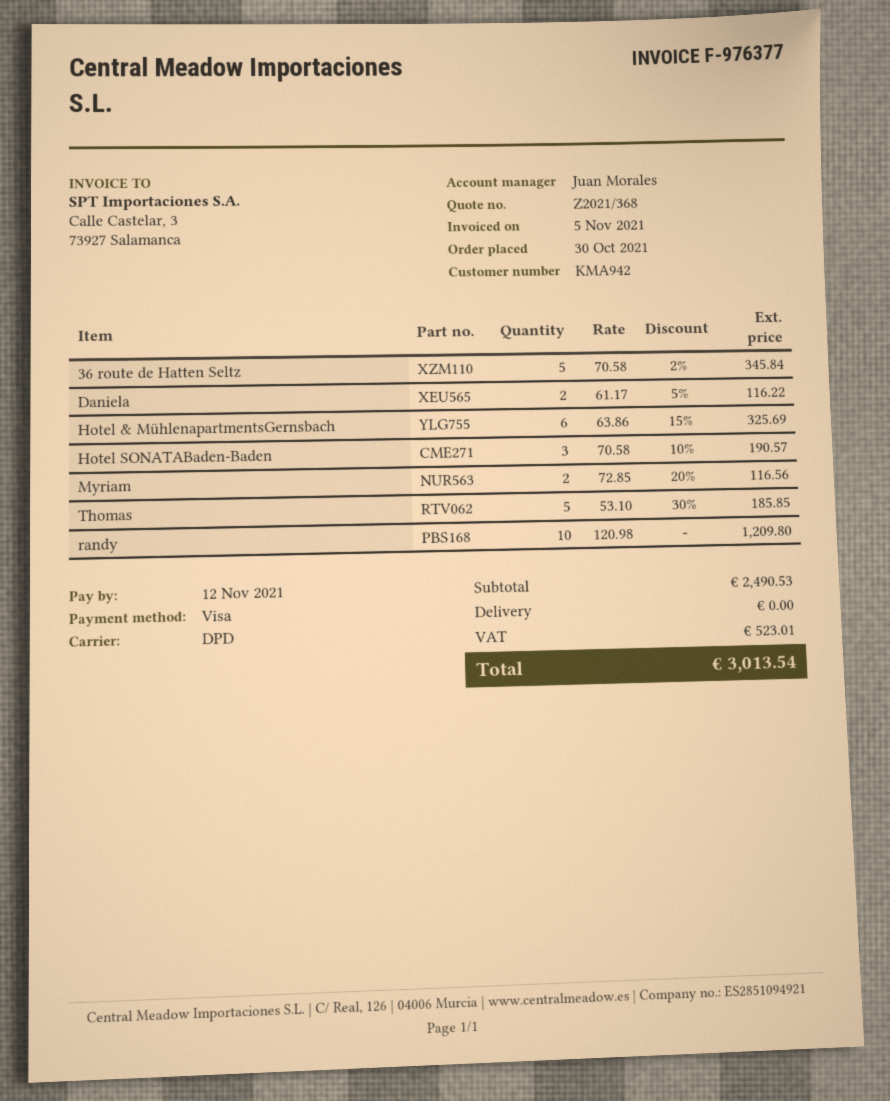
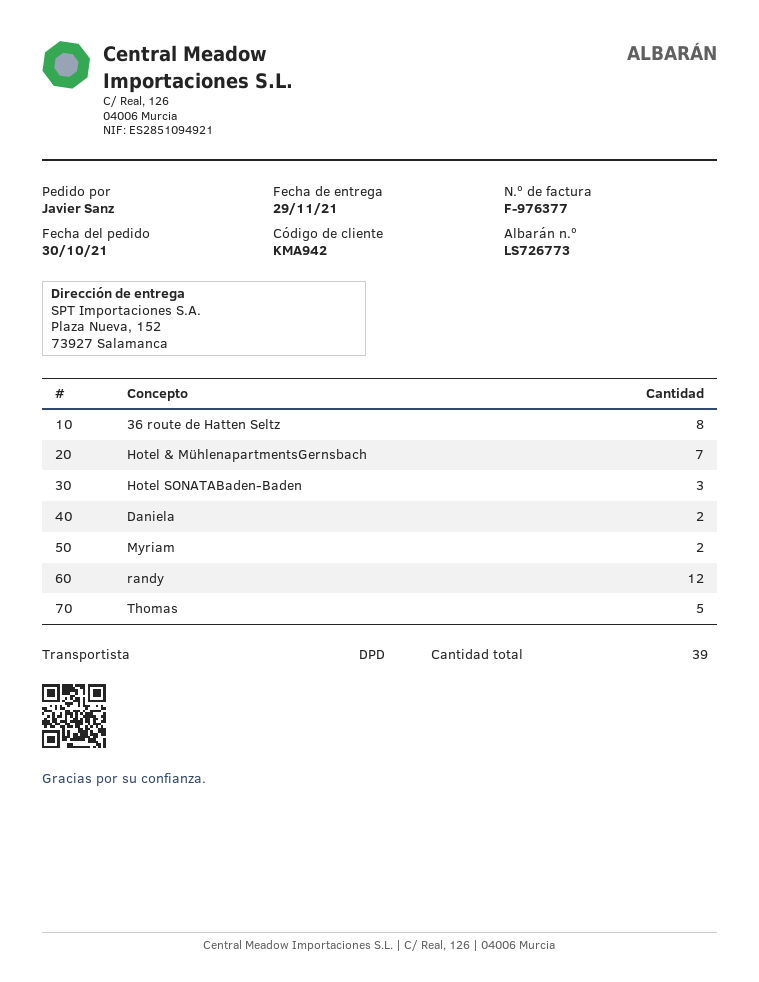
36 route de Hatten Seltz: 5 -> 8
Hotel & MühlenapartmentsGernsbach: 6 -> 7
randy: 10 -> 12

